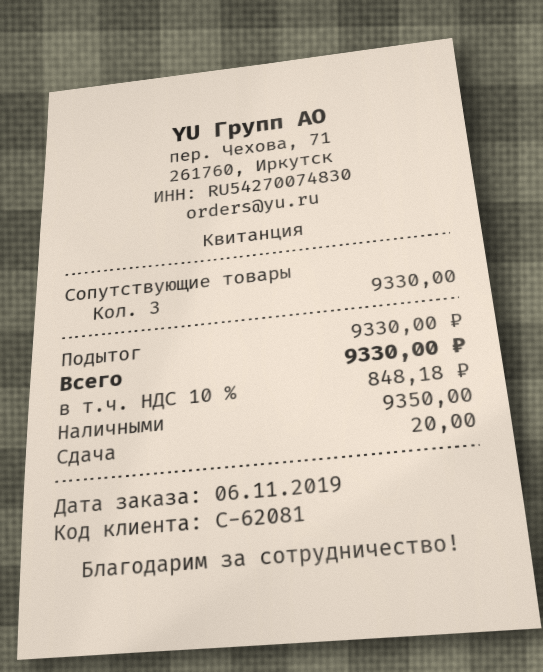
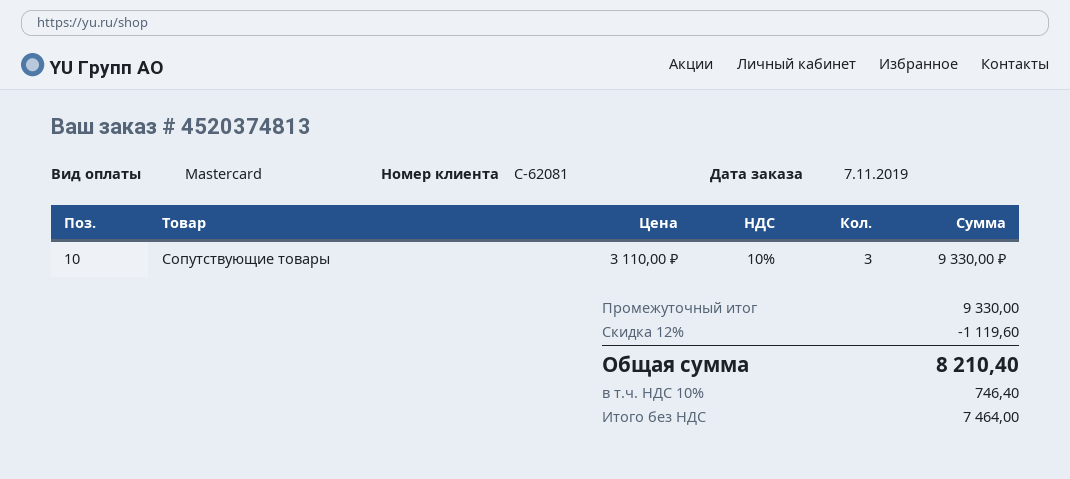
order date: 2019-11-06 -> 2019-11-07
payment method: cash -> Mastercard
discount: none -> 12% = 1119.60
tax: 10% = 848.18 -> 10% = 746.40
total: 9330.00 -> 8210.40

